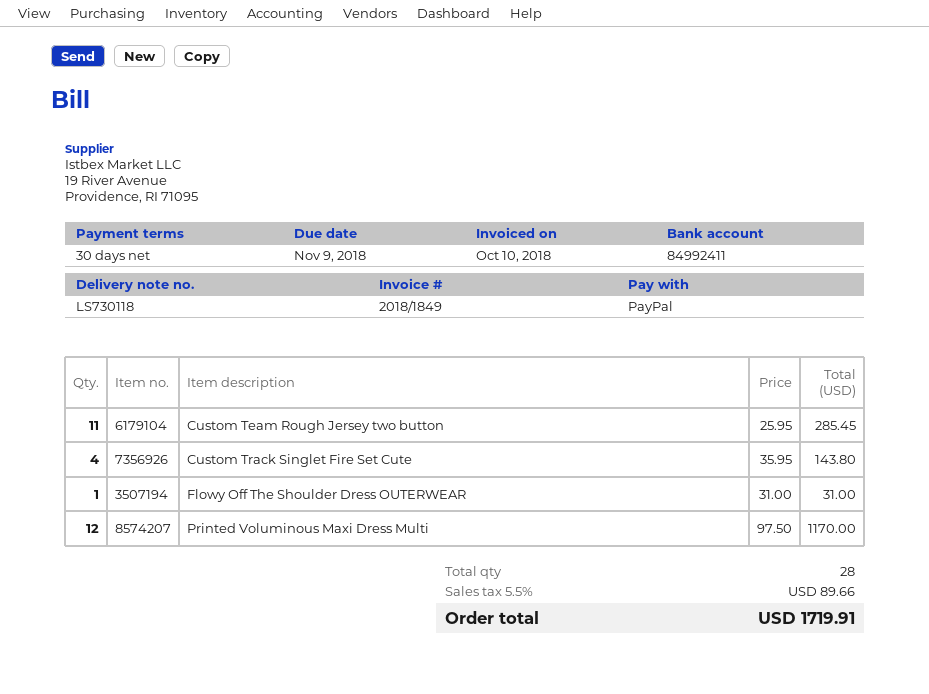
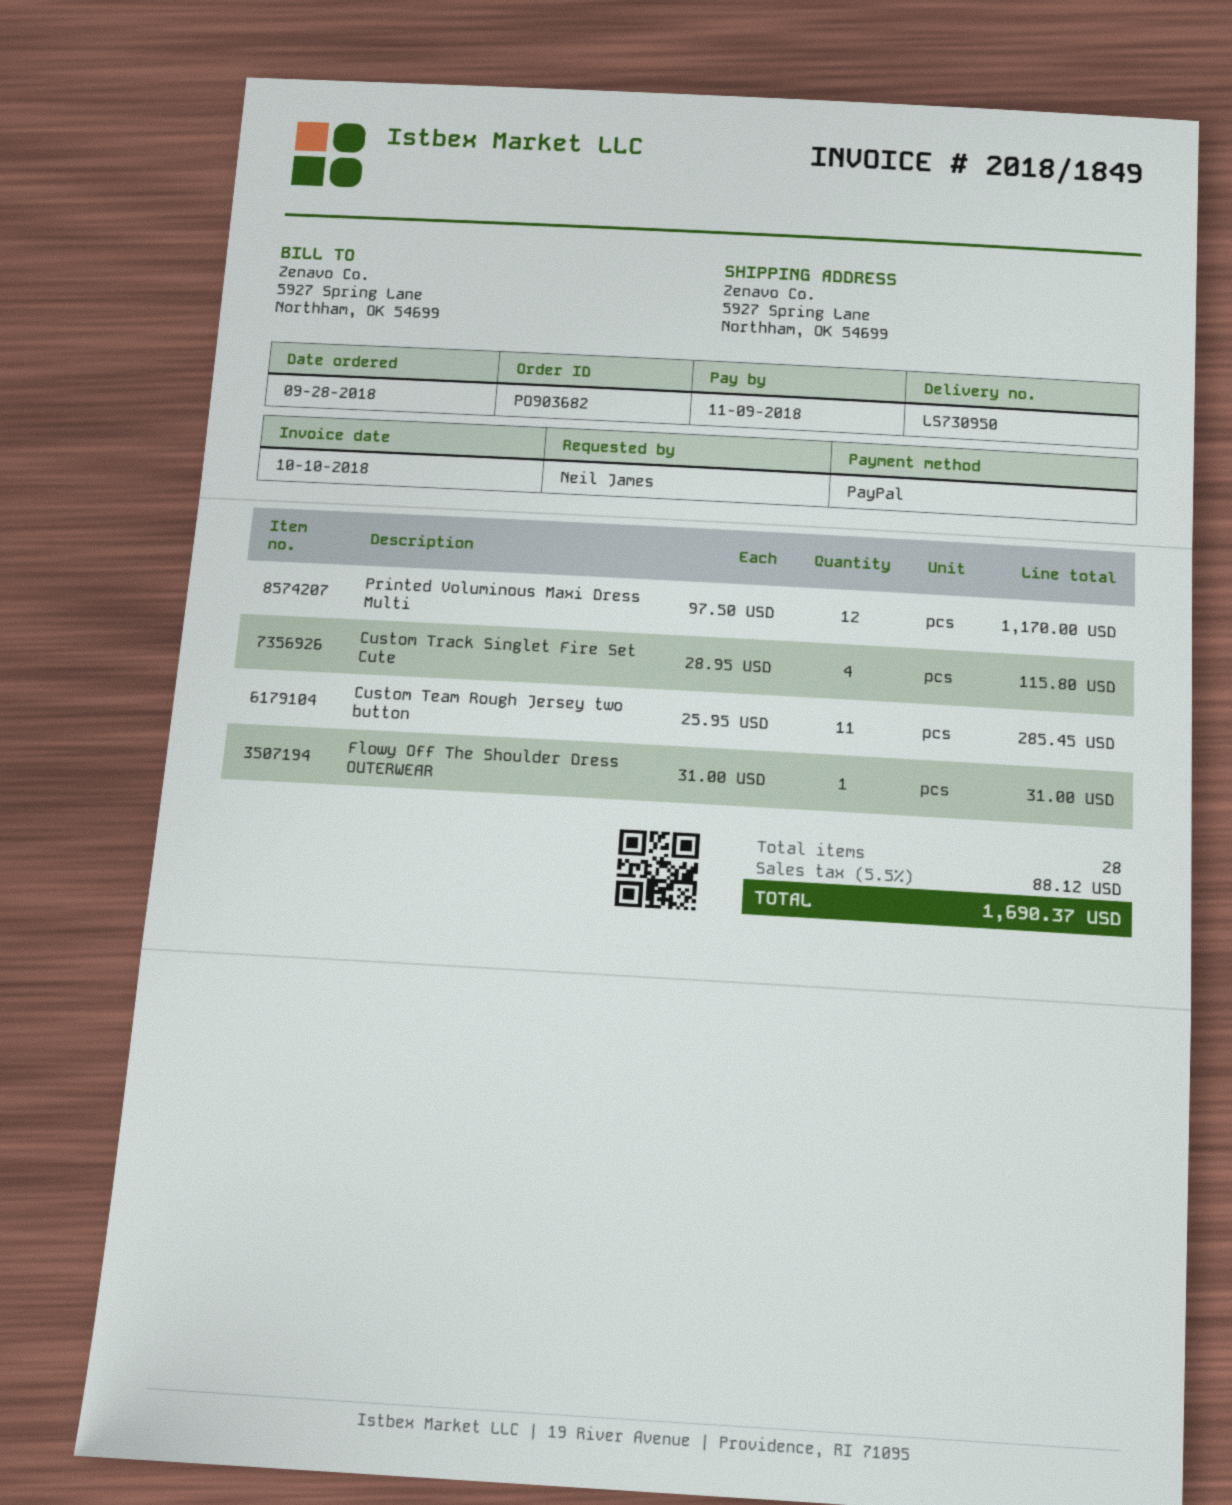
delivery note number: LS730118 -> LS730950
Custom Track Singlet Fire Set Cute: 4 x 35.95 = 143.80 -> 4 x 28.95 = 115.80
tax: 5.5% = 89.66 -> 5.5% = 88.12
total: 1719.91 -> 1690.37

